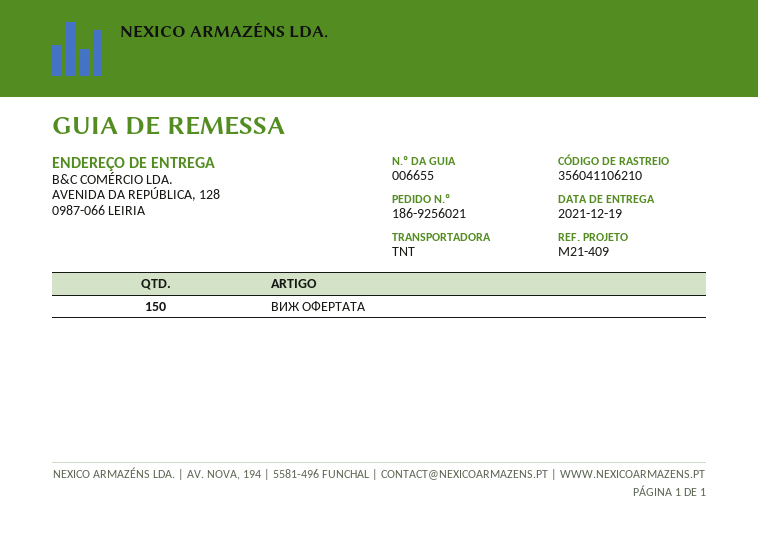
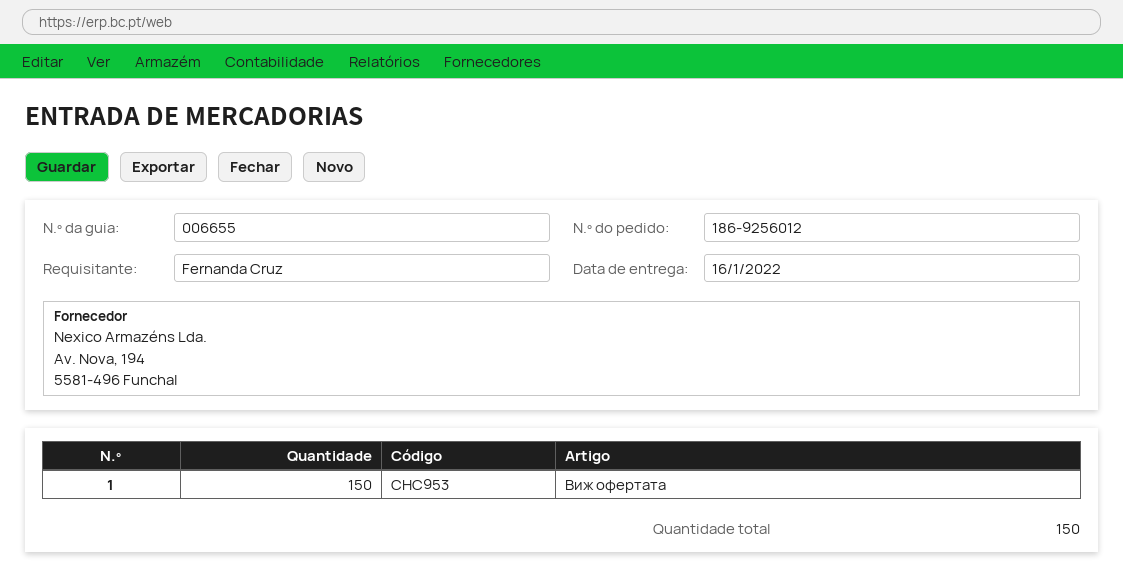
order number: 186-9256021 -> 186-9256012
delivery date: 2021-12-19 -> 2022-01-16

